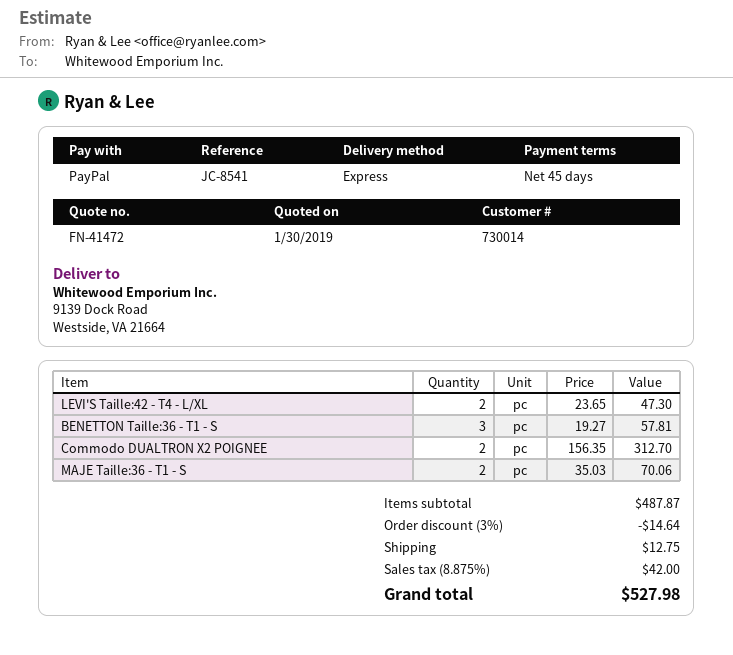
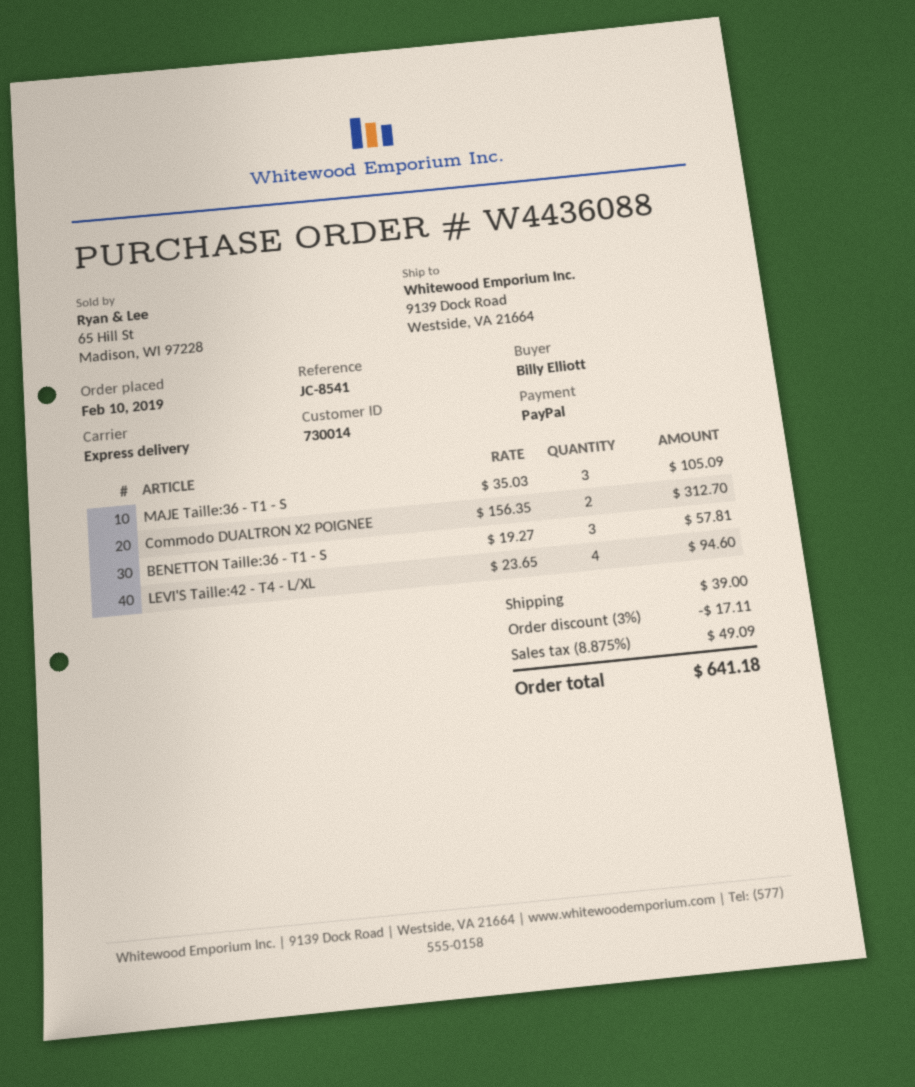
LEVI'S Taille:42 - T4 - L/XL: 2 x 23.65 = 47.30 -> 4 x 23.65 = 94.60
MAJE Taille:36 - T1 - S: 2 x 35.03 = 70.06 -> 3 x 35.03 = 105.09
discount: 3% = 14.64 -> 3% = 17.11
shipping: 12.75 -> 39.00
tax: 8.875% = 42.00 -> 8.875% = 49.09
total: 527.98 -> 641.18

